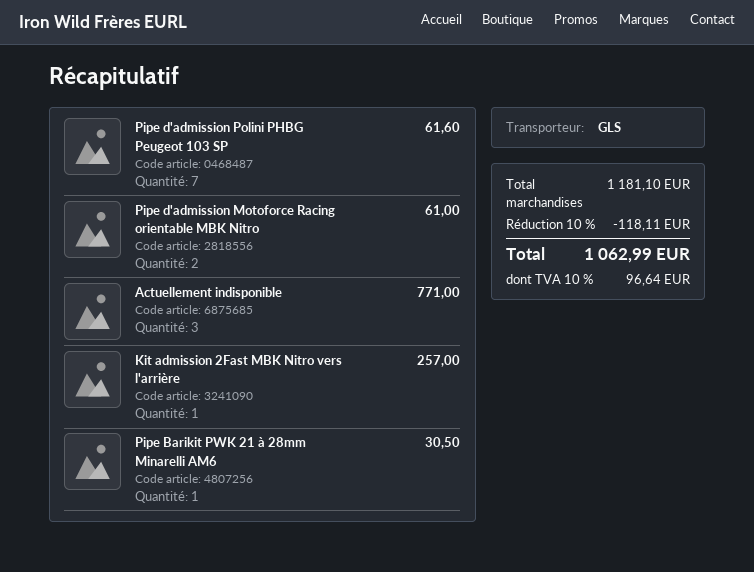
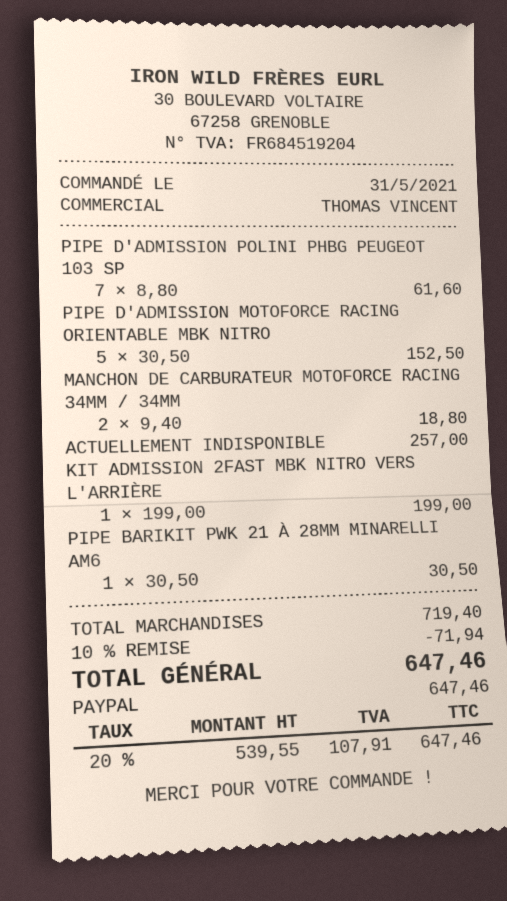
Pipe d'admission Motoforce Racing orientable MBK Nitro: 2 for 61.00 -> 5 for 152.50
Actuellement indisponible: 3 for 771.00 -> 1 for 257.00
Kit admission 2Fast MBK Nitro vers l'arrière: 1 for 257.00 -> 1 for 199.00
MANCHON DE CARBURATEUR MOTOFORCE RACING 34MM / 34MM: none -> 2 for 18.80
subtotal: 1181.10 -> 719.40
discount: 10% = 118.11 -> 10% = 71.94
tax: 10% = 96.64 -> 20% = 107.91
total: 1062.99 -> 647.46

